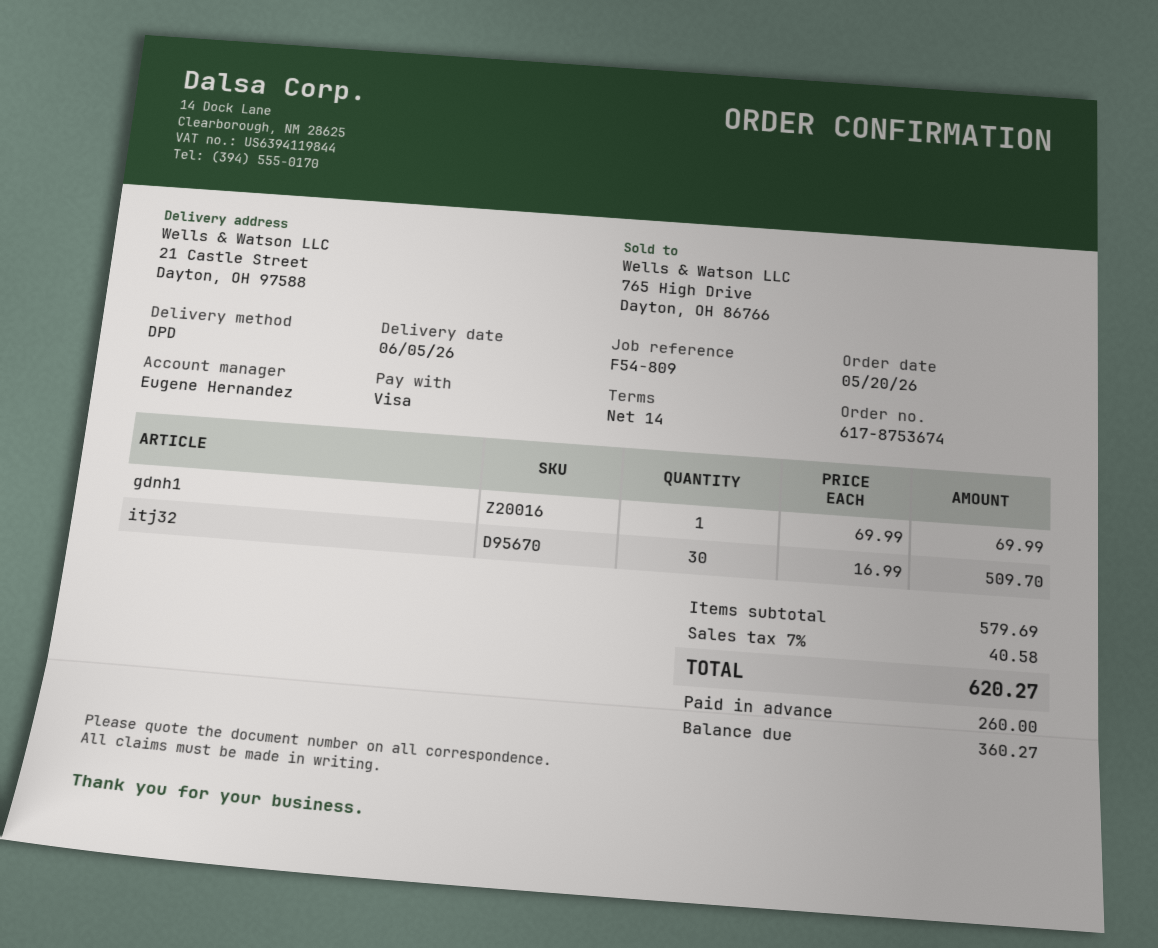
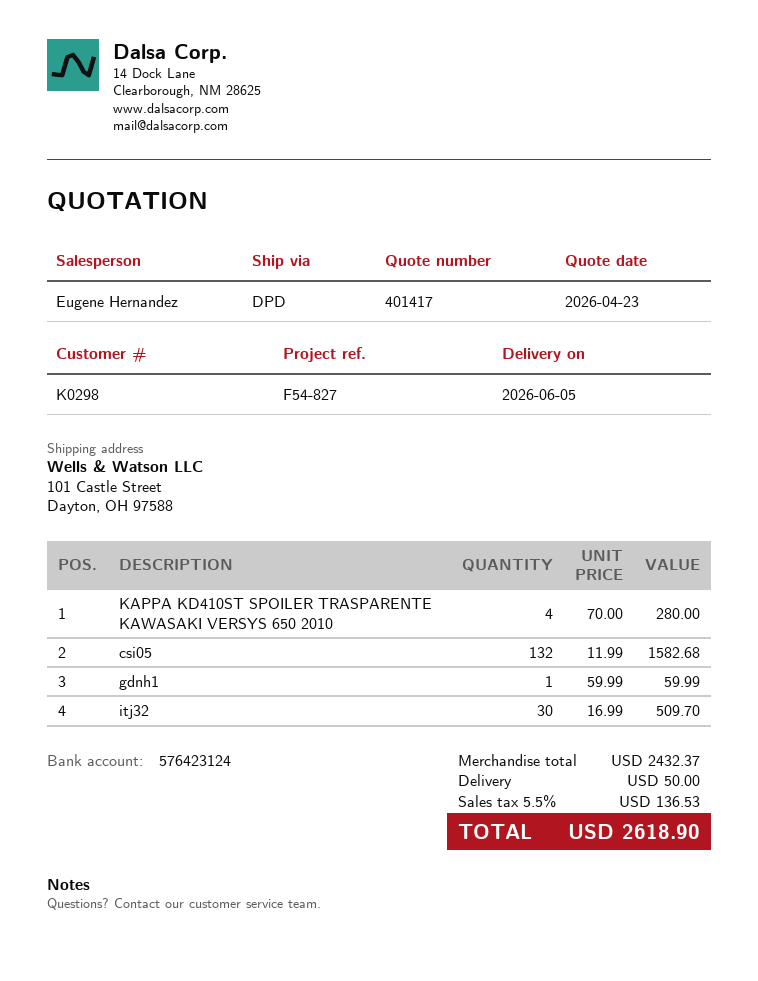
reference: F54-809 -> F54-827
ship to: 21 Castle Street, Dayton, OH 97588 -> 101 Castle Street, Dayton, OH 97588
gdnh1: 1 x 69.99 = 69.99 -> 1 x 59.99 = 59.99
KAPPA KD410ST SPOILER TRASPARENTE KAWASAKI VERSYS 650 2010: none -> 4 x 70.00 = 280.00
csi05: none -> 132 x 11.99 = 1582.68
subtotal: 579.69 -> 2432.37
shipping: none -> 50.00
tax: 7% = 40.58 -> 5.5% = 136.53
total: 620.27 -> 2618.90

